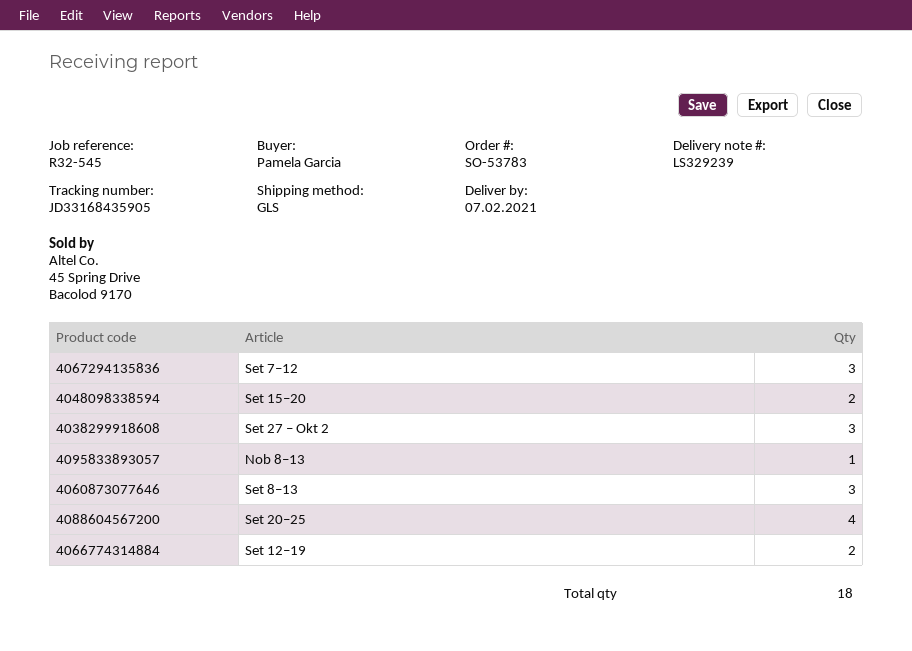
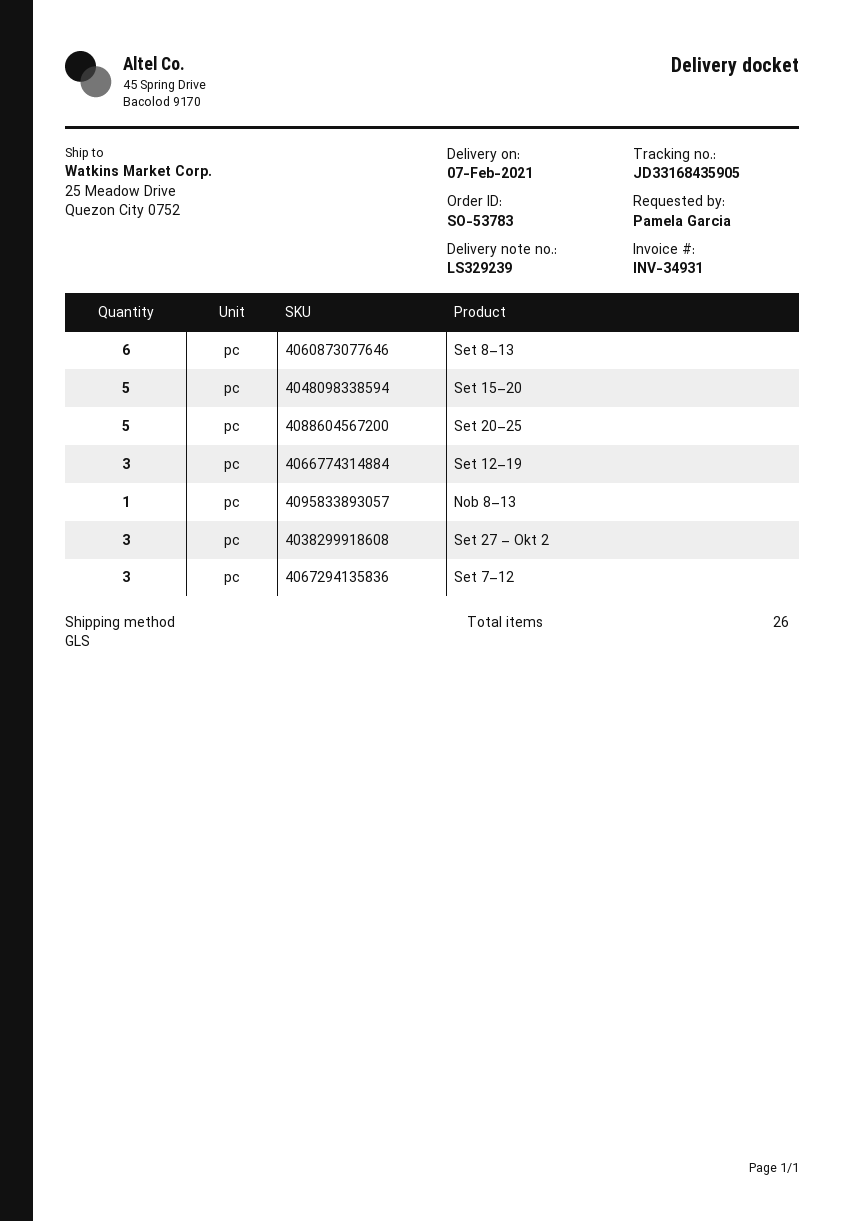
Set 15–20: 2 -> 5
Set 8–13: 3 -> 6
Set 20–25: 4 -> 5
Set 12–19: 2 -> 3
total quantity: 18 -> 26

